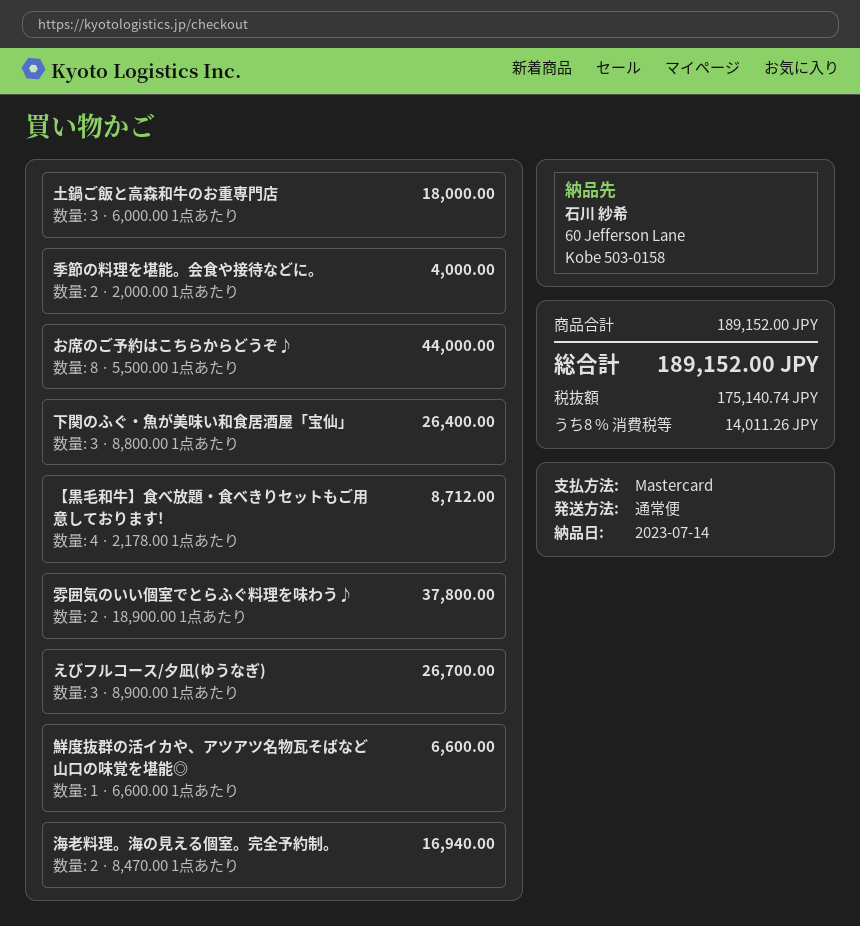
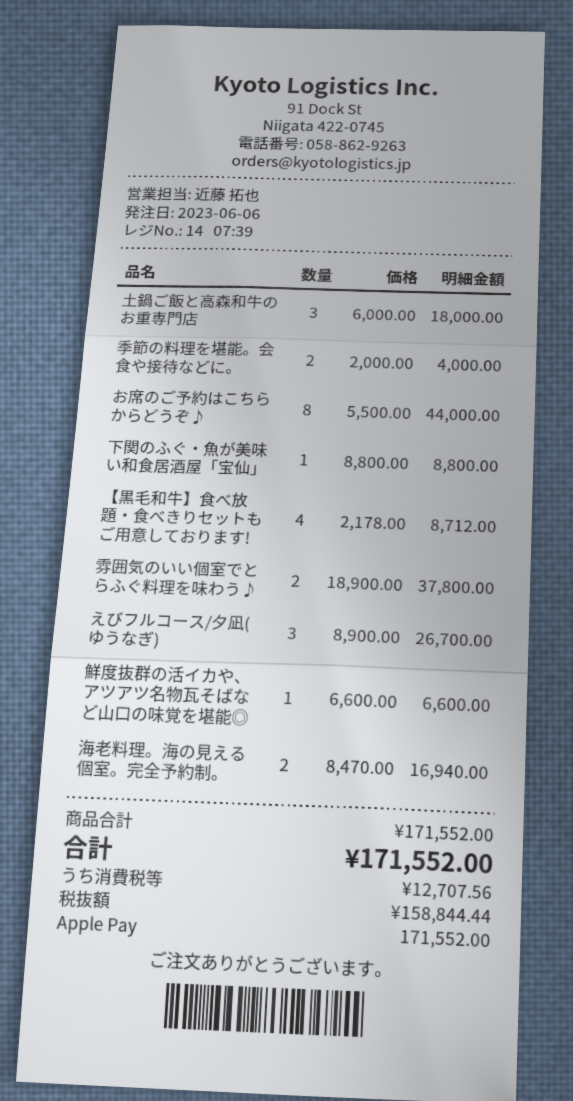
payment method: Mastercard -> Apple Pay
下関のふぐ・魚が美味い和食居酒屋「宝仙」: 3 x 8800.00 = 26400.00 -> 1 x 8800.00 = 8800.00
subtotal: 189152.00 -> 171552.00
net: 175140.74 -> 158844.44
tax: 14011.26 -> 12707.56
total: 189152.00 -> 171552.00

